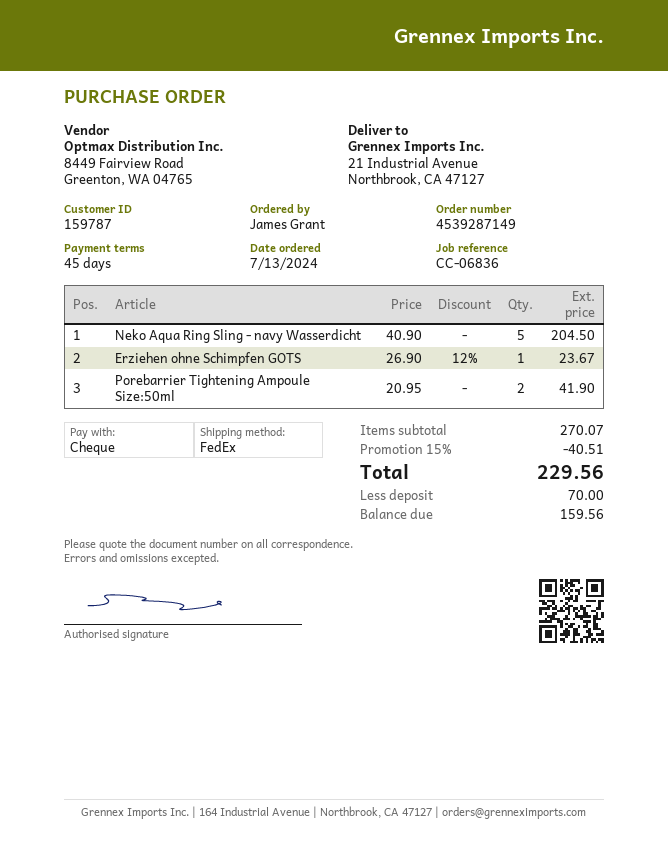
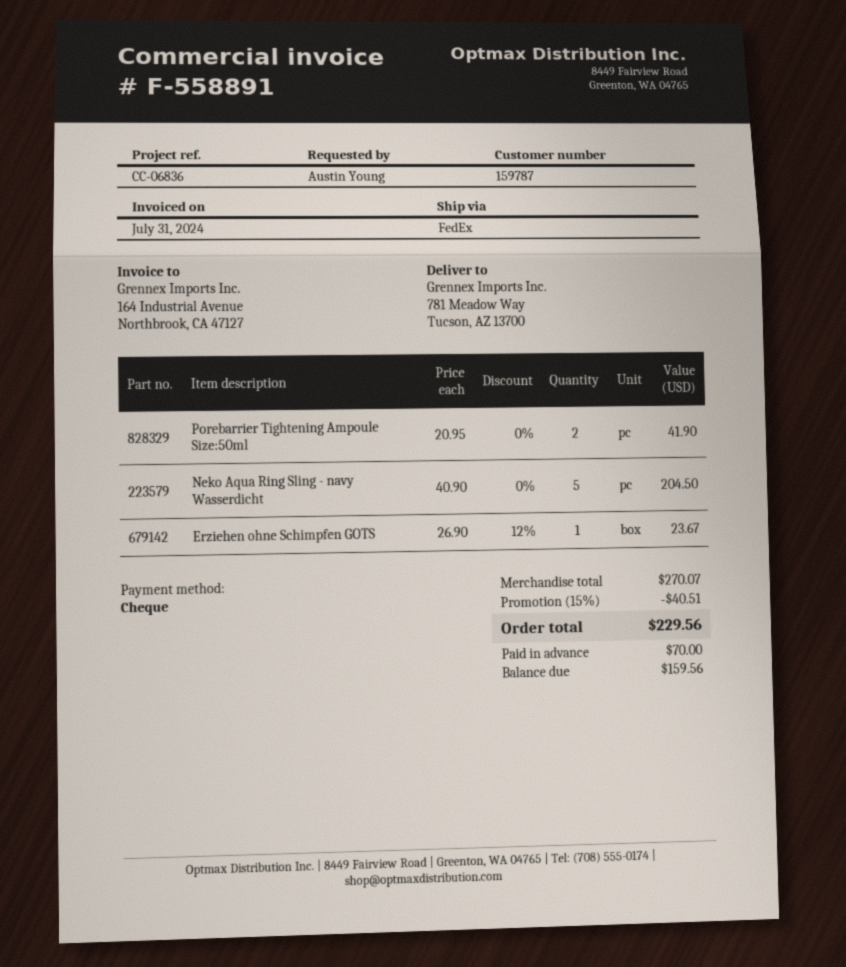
ordered by: James Grant -> Austin Young
ship to: 21 Industrial Avenue, Northbrook, CA 47127 -> 781 Meadow Way, Tucson, AZ 13700

